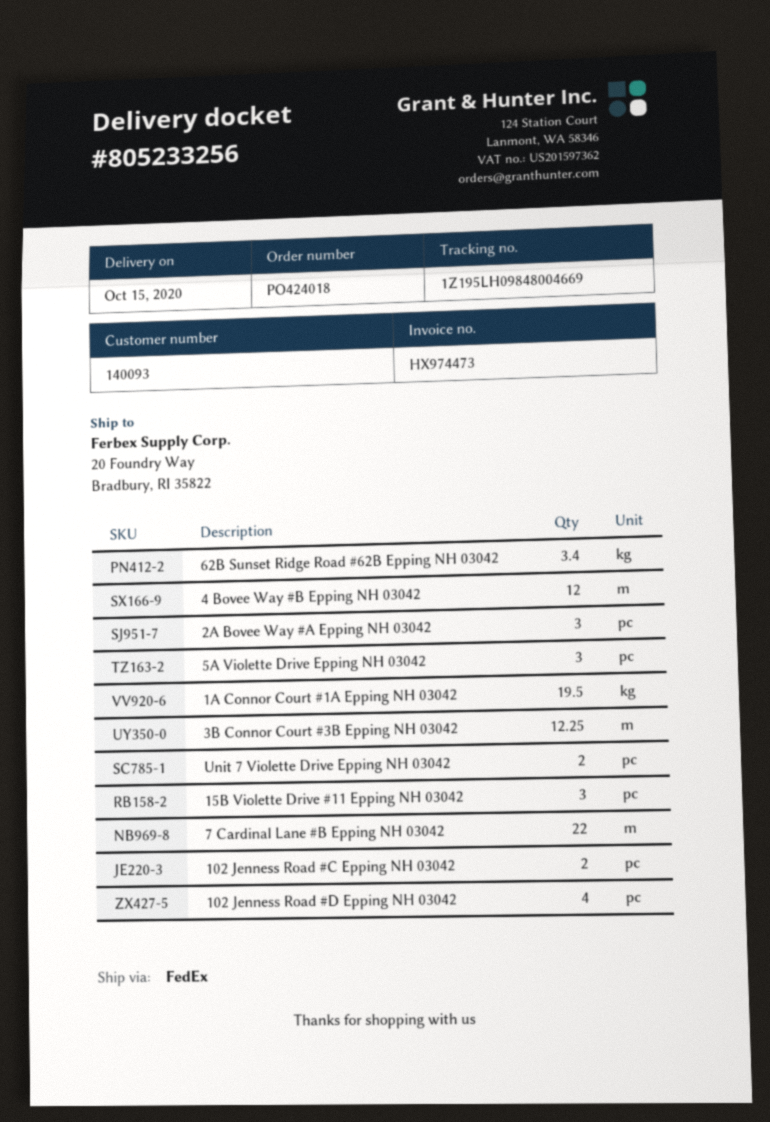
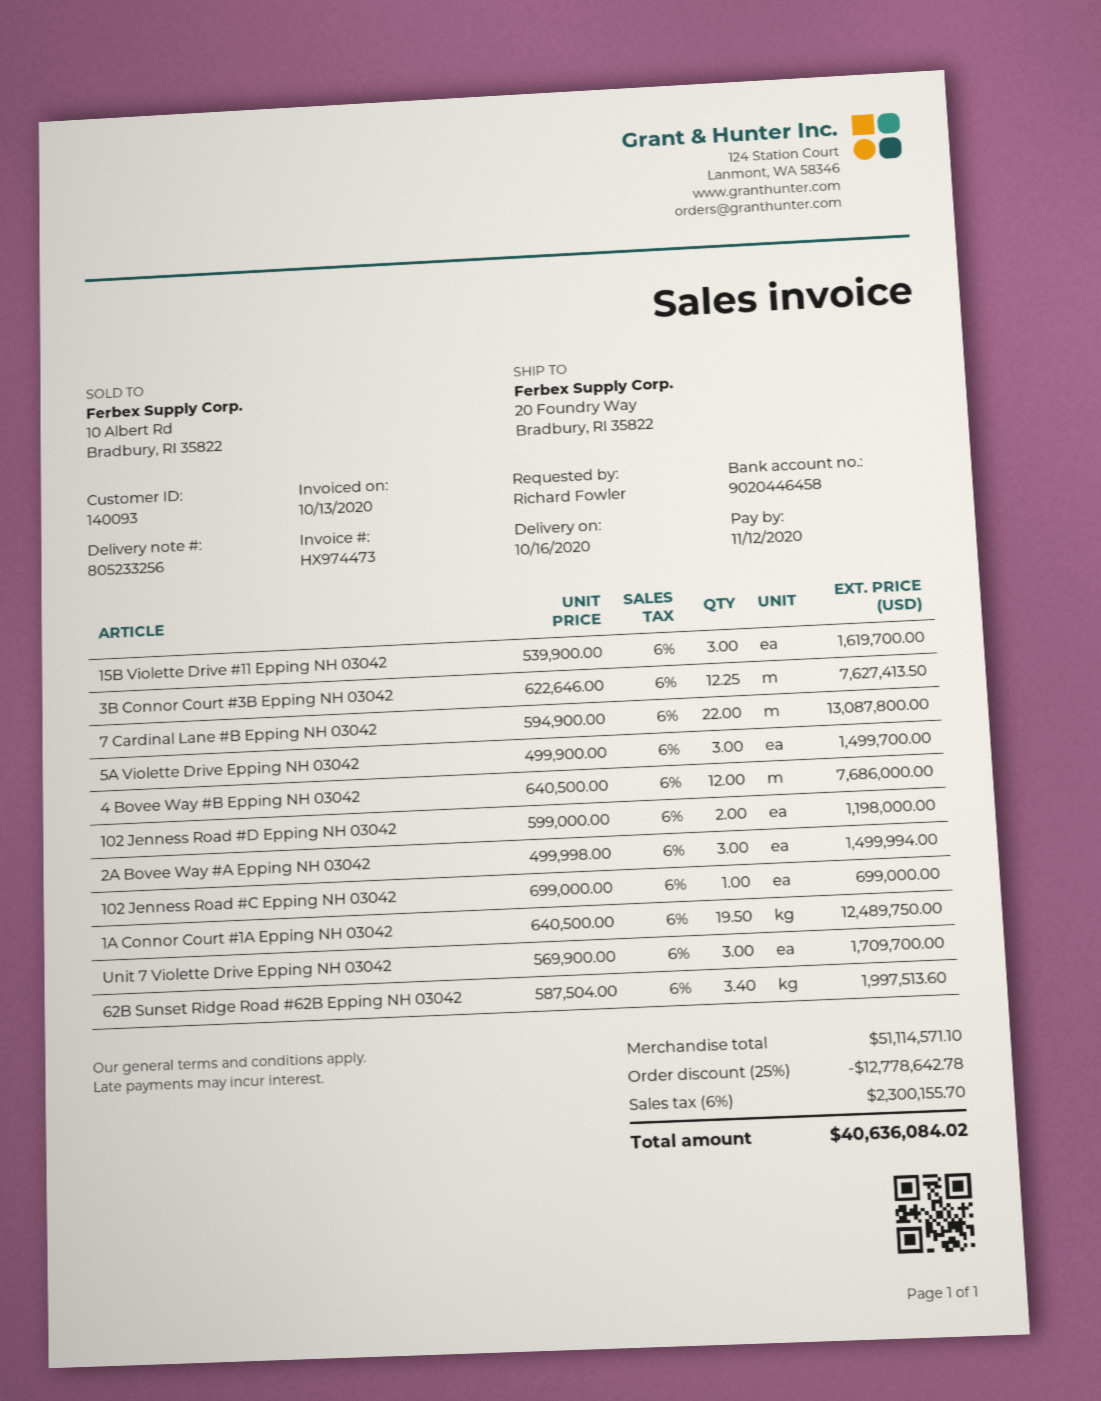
delivery date: 2020-10-15 -> 2020-10-16
Unit 7 Violette Drive Epping NH 03042: 2 -> 3
102 Jenness Road #C Epping NH 03042: 2 -> 1
102 Jenness Road #D Epping NH 03042: 4 -> 2

